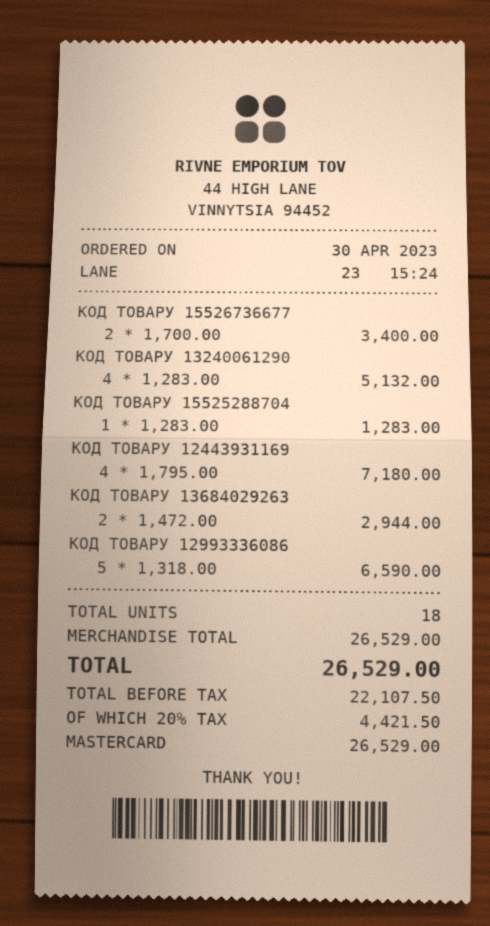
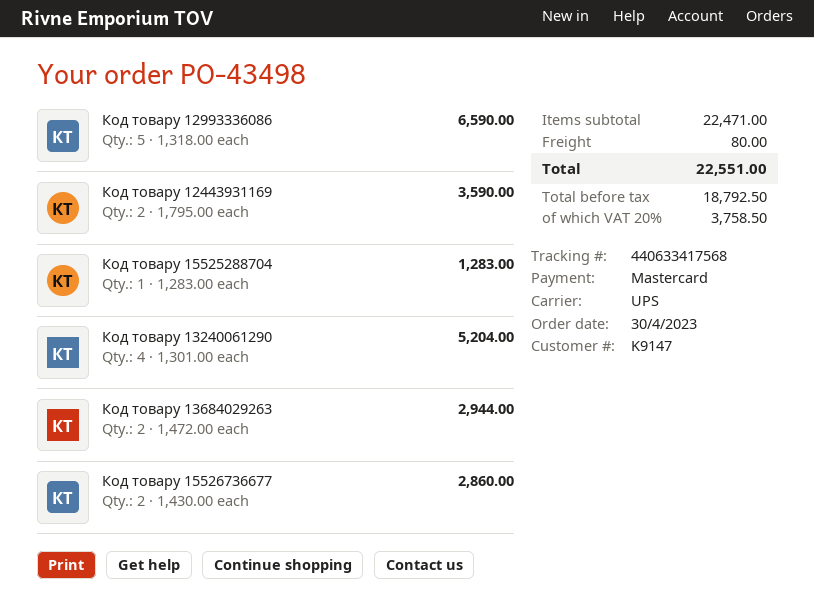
КОД ТОВАРУ 15526736677: 2 x 1700.00 = 3400.00 -> 2 x 1430.00 = 2860.00
КОД ТОВАРУ 13240061290: 4 x 1283.00 = 5132.00 -> 4 x 1301.00 = 5204.00
КОД ТОВАРУ 12443931169: 4 x 1795.00 = 7180.00 -> 2 x 1795.00 = 3590.00
subtotal: 26529.00 -> 22471.00
shipping: none -> 80.00
net: 22107.50 -> 18792.50
tax: 20% = 4421.50 -> 20% = 3758.50
total: 26529.00 -> 22551.00

